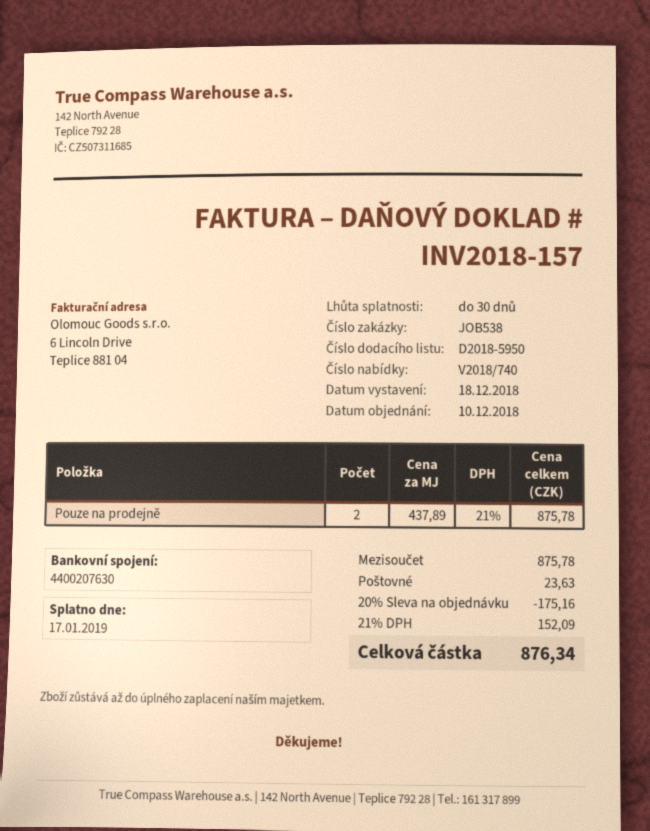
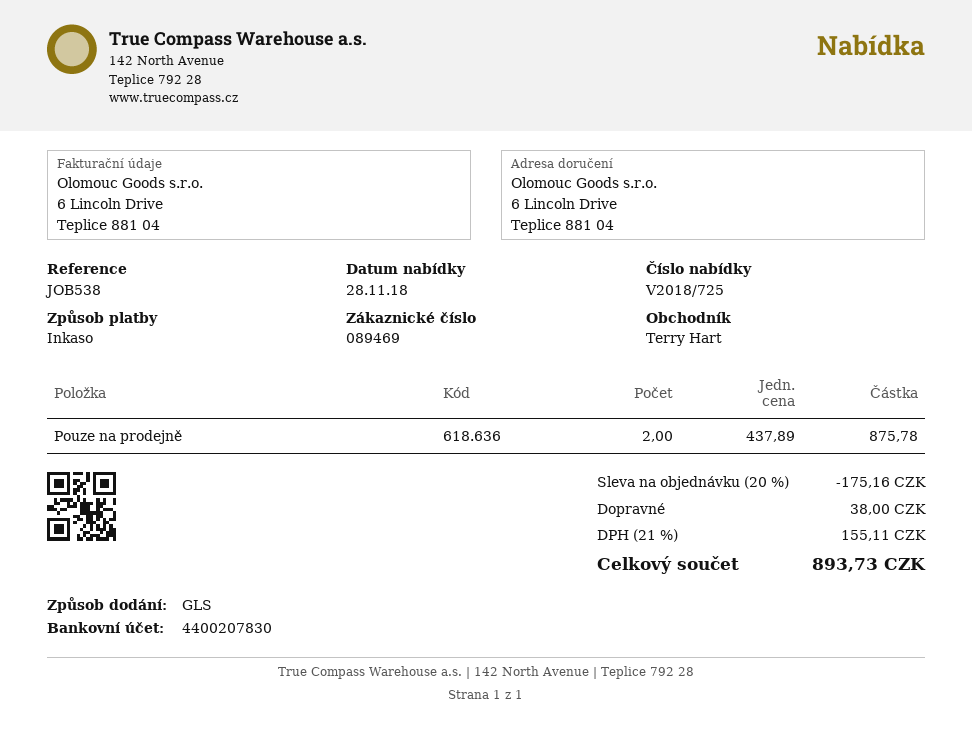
quote number: V2018/740 -> V2018/725
bank account: 4400207630 -> 4400207830
shipping: 23.63 -> 38.00
tax: 21% = 152.09 -> 21% = 155.11
total: 876.34 -> 893.73

